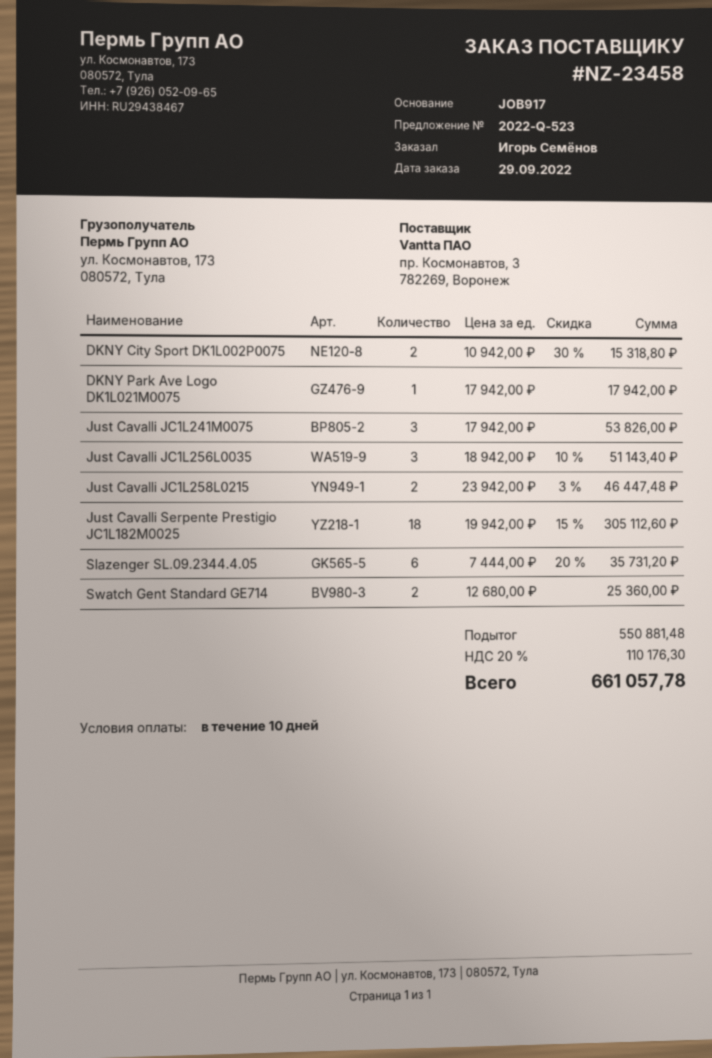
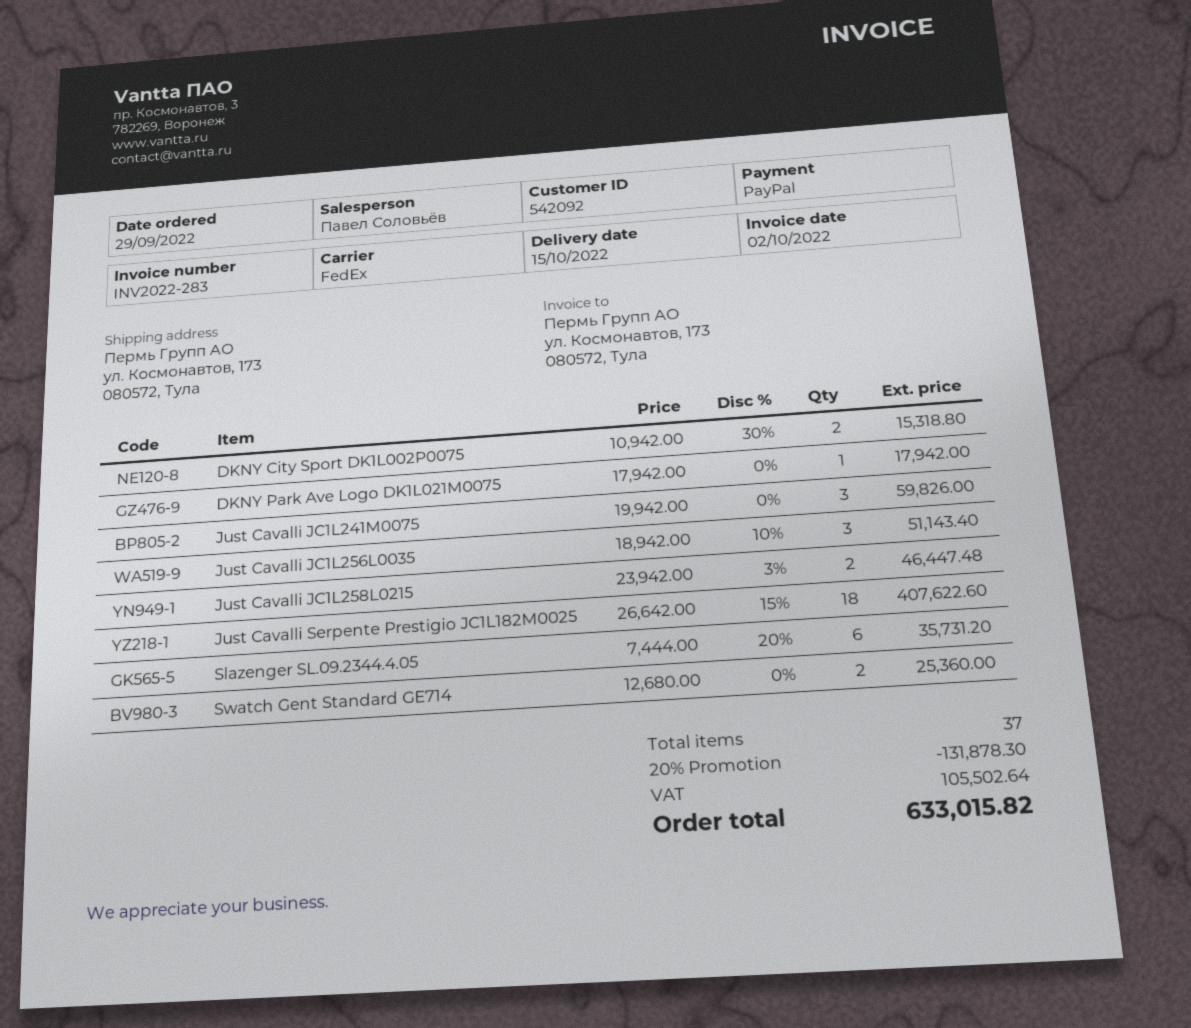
Just Cavalli JC1L241M0075: 3 x 17942.00 = 53826.00 -> 3 x 19942.00 = 59826.00
Just Cavalli Serpente Prestigio JC1L182M0025: 18 x 19942.00 - 15% = 305112.60 -> 18 x 26642.00 - 15% = 407622.60
discount: none -> 20% = 131878.30
tax: 110176.30 -> 105502.64
total: 661057.78 -> 633015.82

